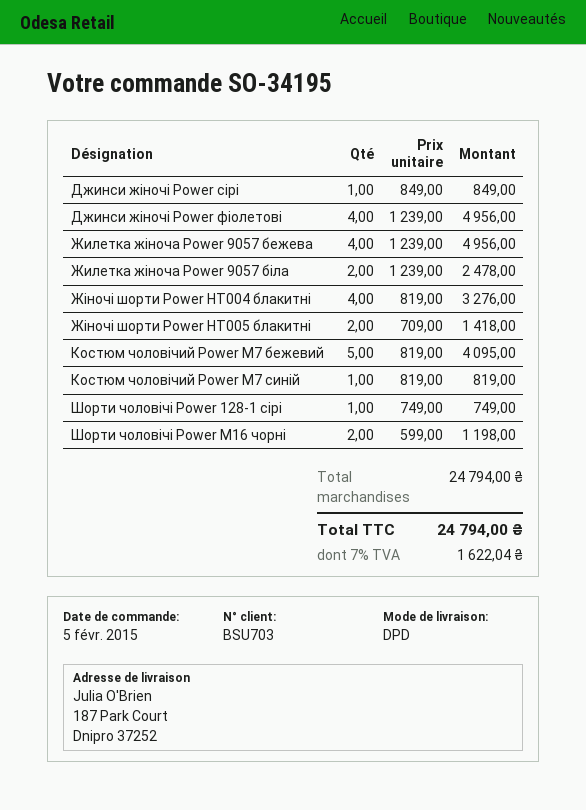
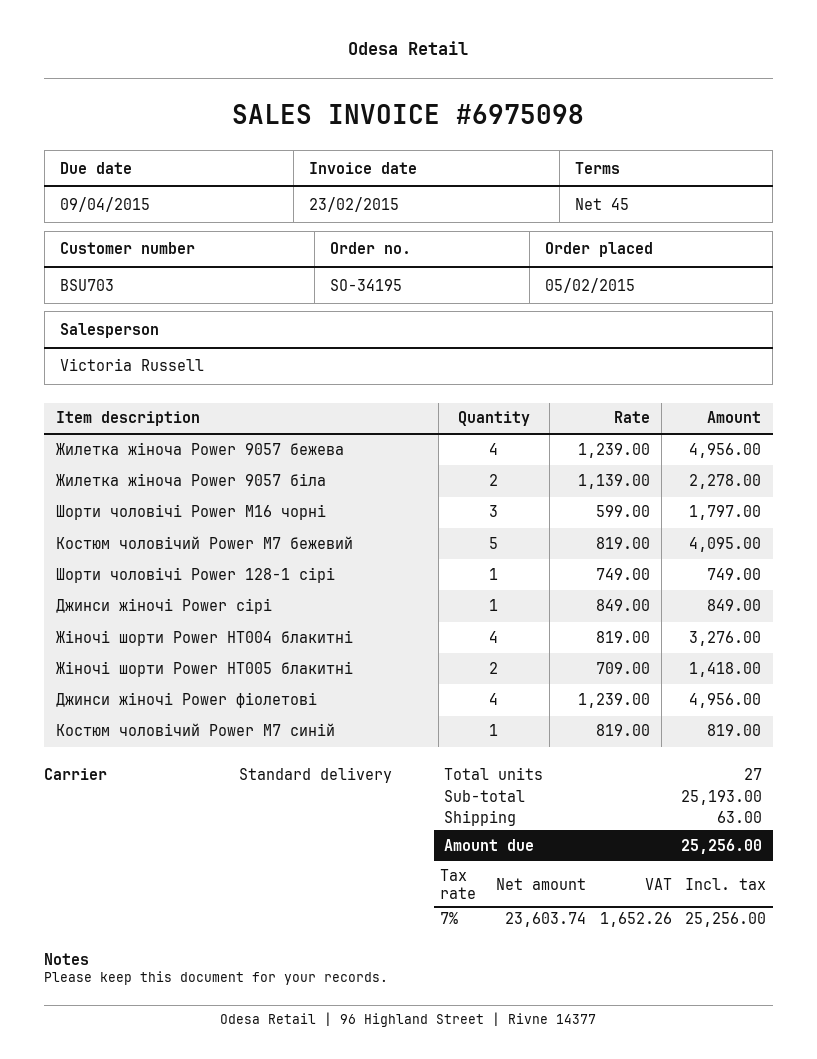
shipping method: DPD -> standard
Жилетка жіноча Power 9057 біла: 2 x 1239.00 = 2478.00 -> 2 x 1139.00 = 2278.00
Шорти чоловічі Power M16 чорні: 2 x 599.00 = 1198.00 -> 3 x 599.00 = 1797.00
subtotal: 24794.00 -> 25193.00
shipping: none -> 63.00
tax: 7% = 1622.04 -> 7% = 1652.26
total: 24794.00 -> 25256.00

